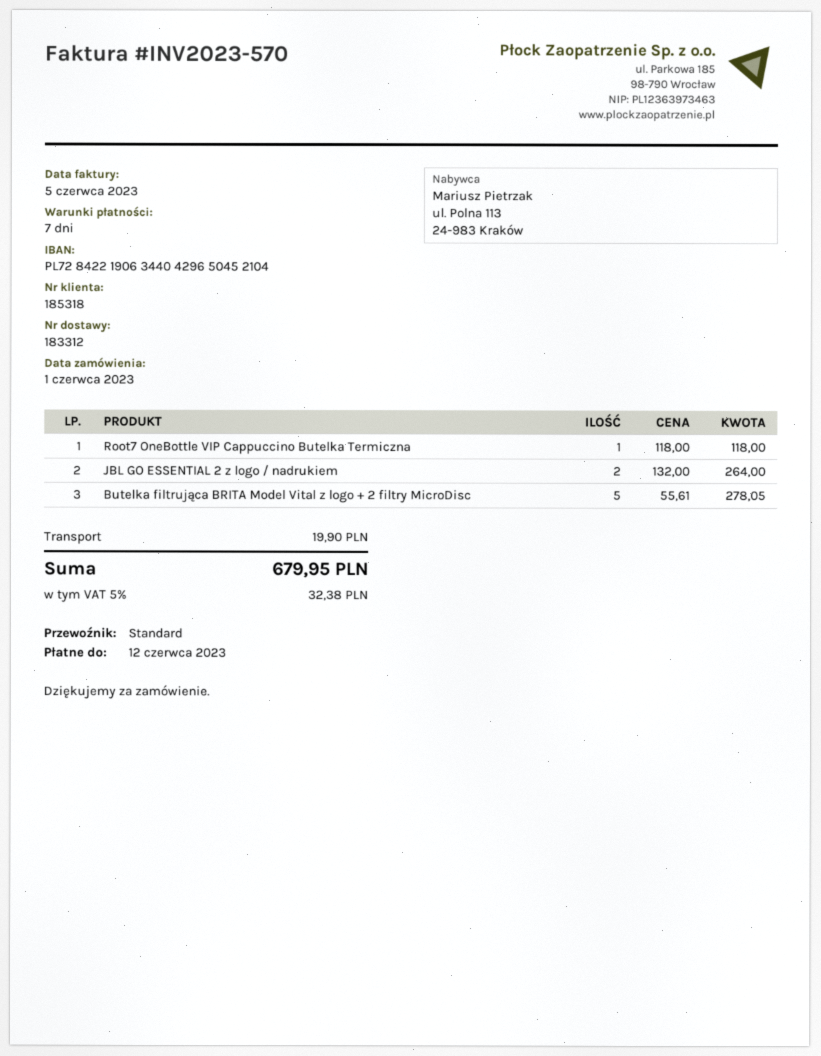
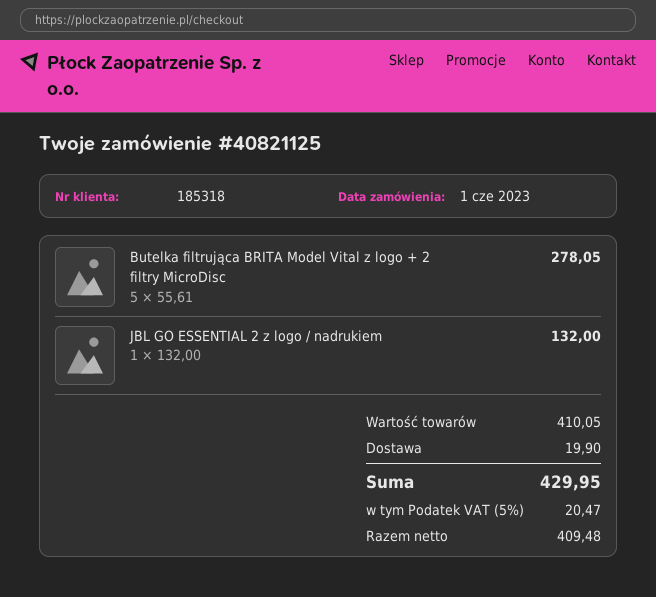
Root7 OneBottle VIP Cappuccino Butelka Termiczna: 1 x 118.00 = 118.00 -> none
JBL GO ESSENTIAL 2 z logo / nadrukiem: 2 x 132.00 = 264.00 -> 1 x 132.00 = 132.00
tax: 5% = 32.38 -> 5% = 20.47
total: 679.95 -> 429.95

